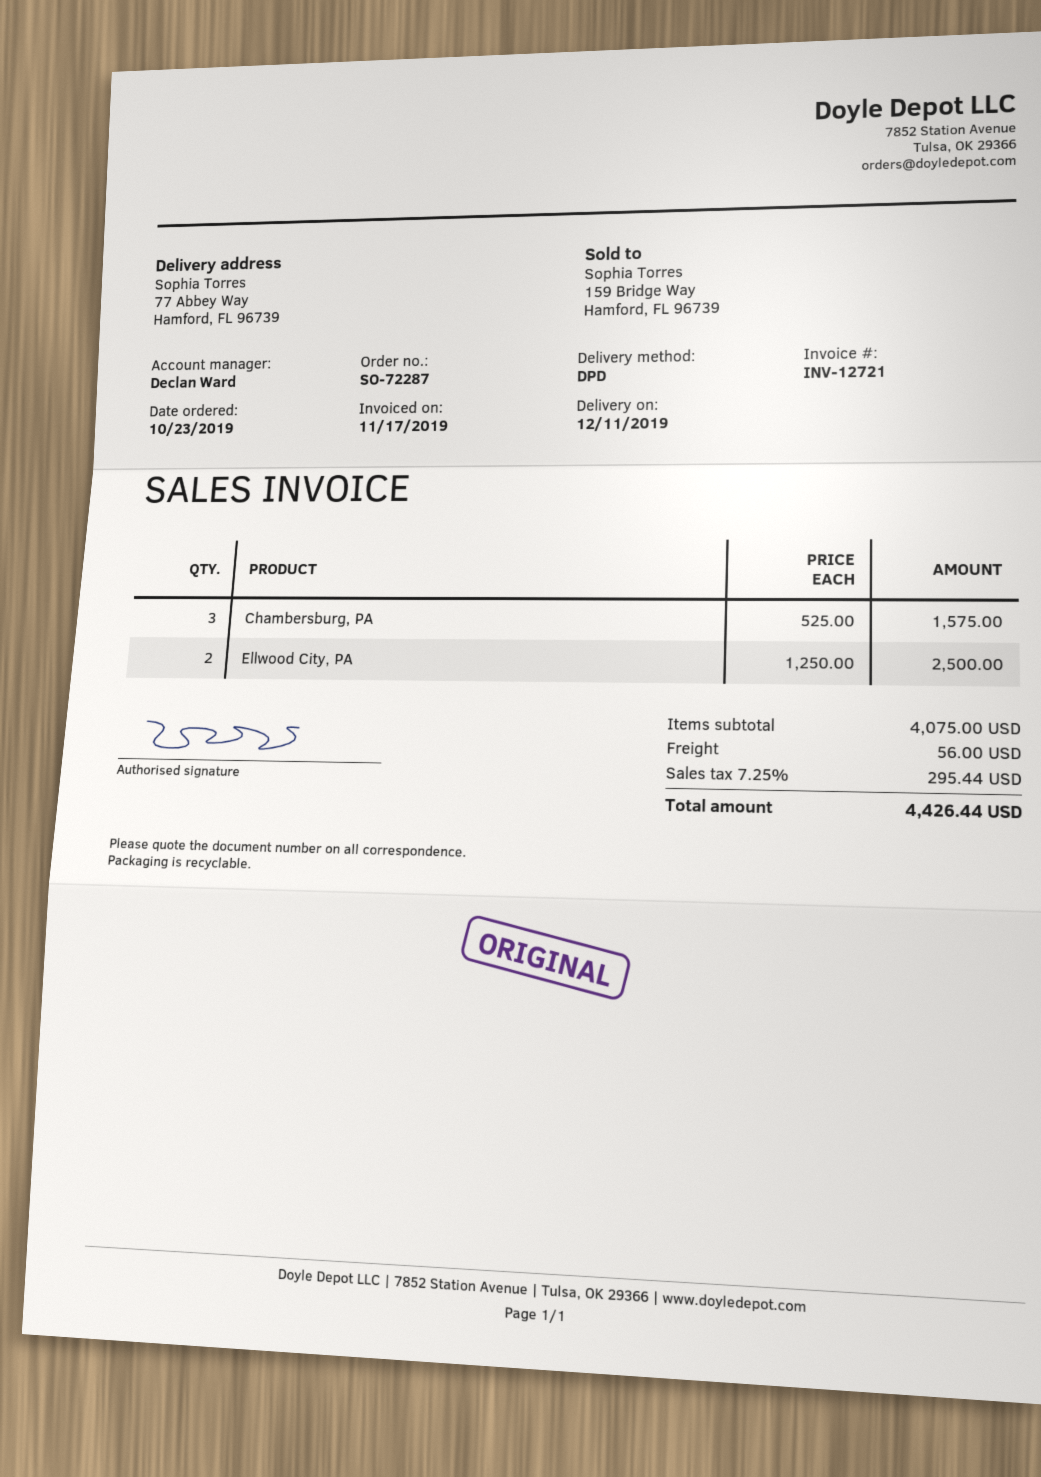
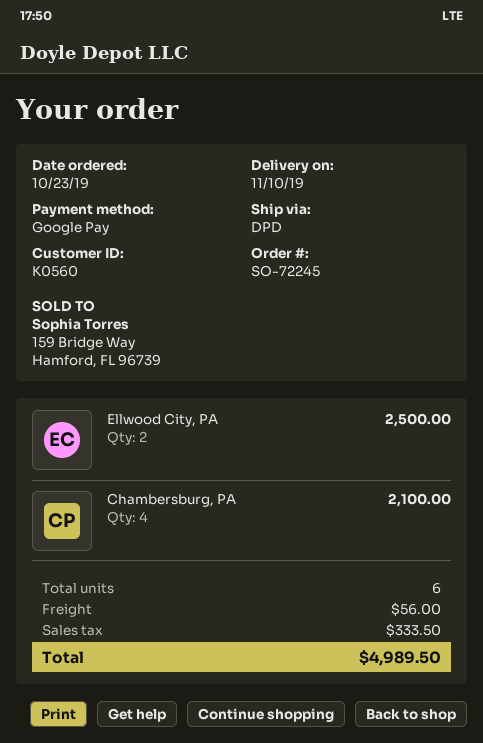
order number: SO-72287 -> SO-72245
delivery date: 2019-12-11 -> 2019-11-10
Chambersburg, PA: 3 for 1575.00 -> 4 for 2100.00
tax: 295.44 -> 333.50
total: 4426.44 -> 4989.50

